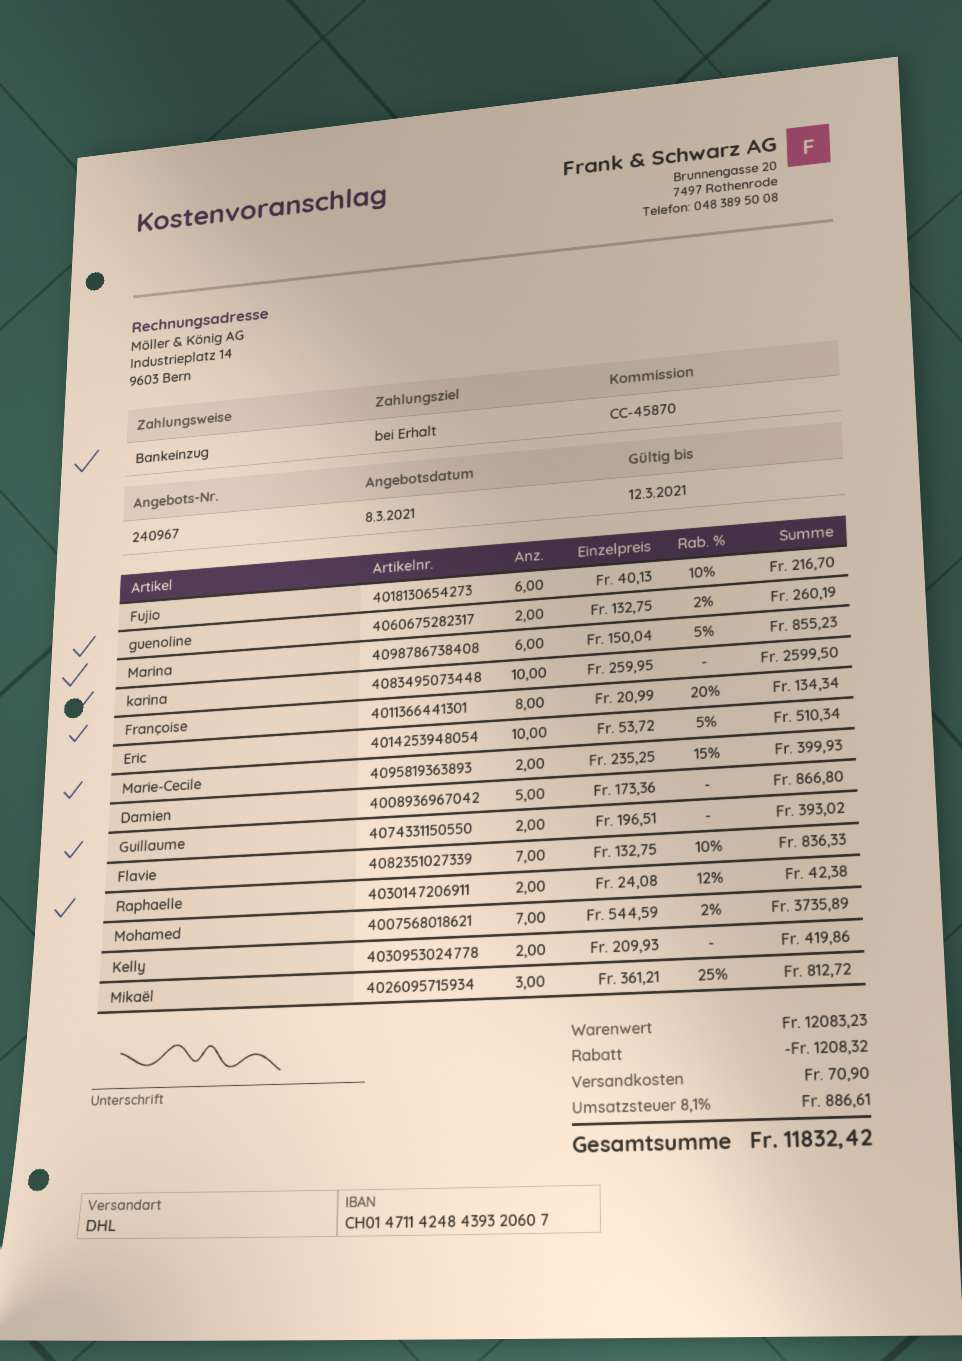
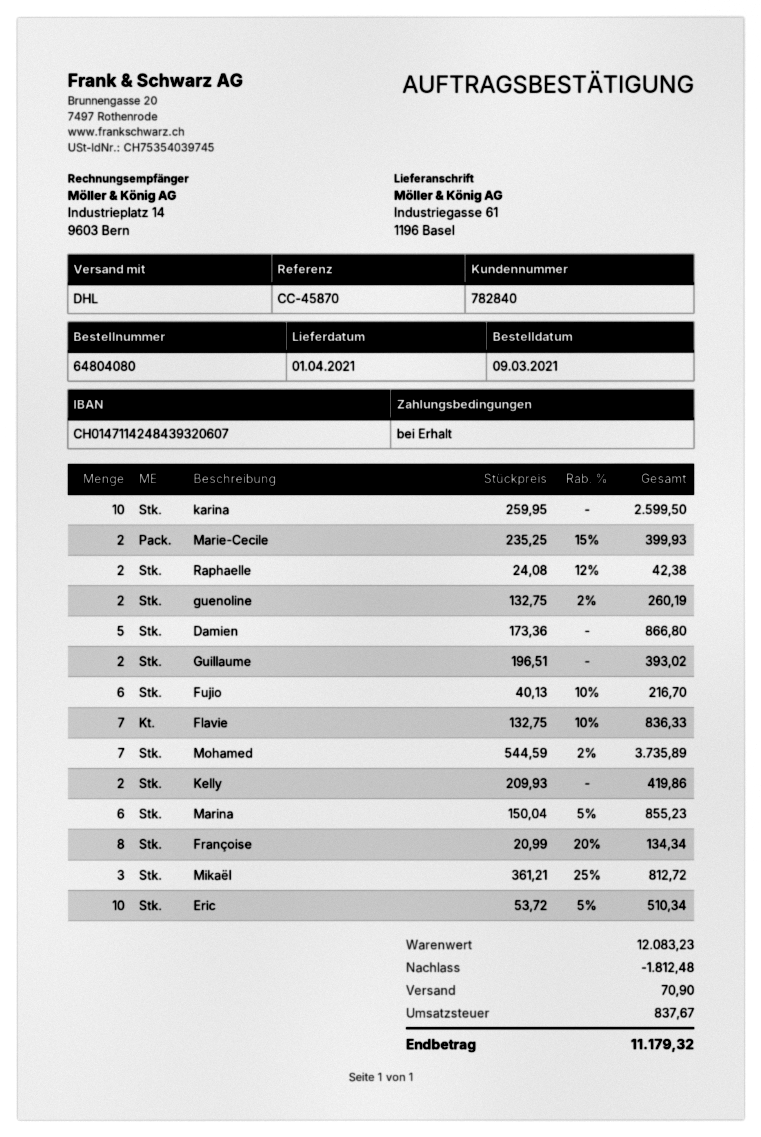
discount: 1208.32 -> 1812.48
tax: 886.61 -> 837.67
total: 11832.42 -> 11179.32

